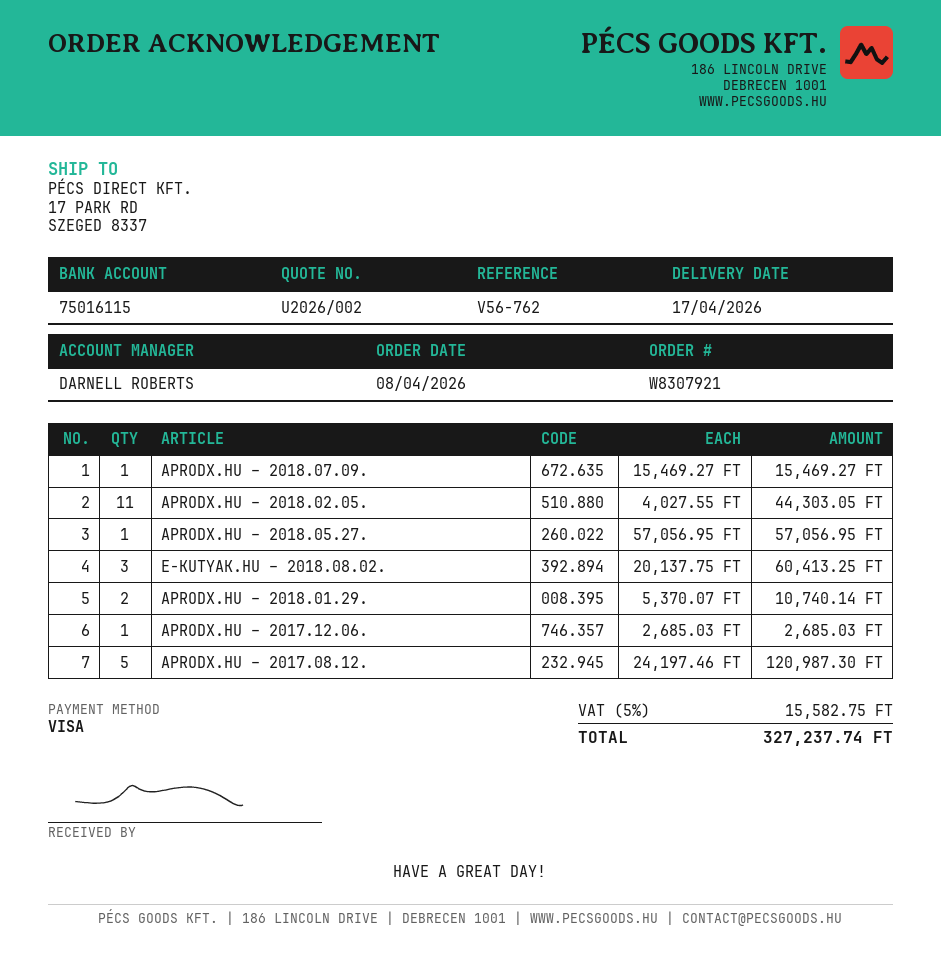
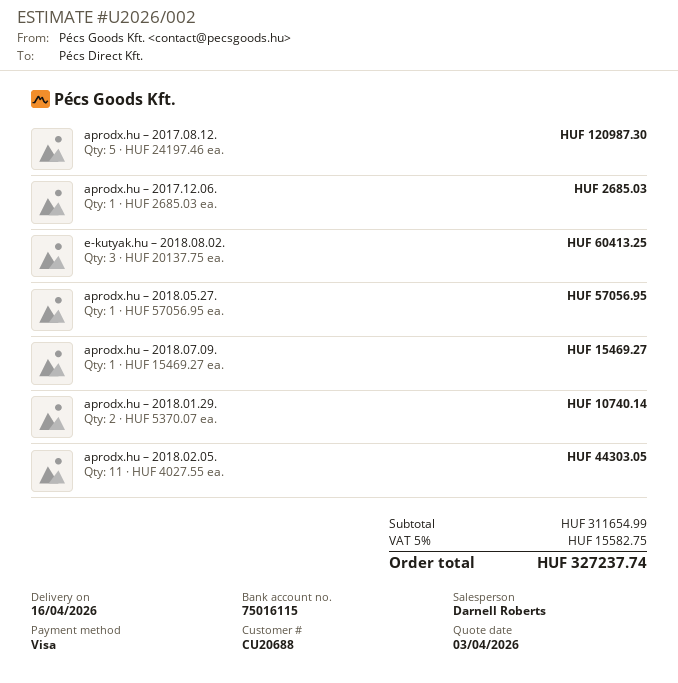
delivery date: 2026-04-17 -> 2026-04-16

